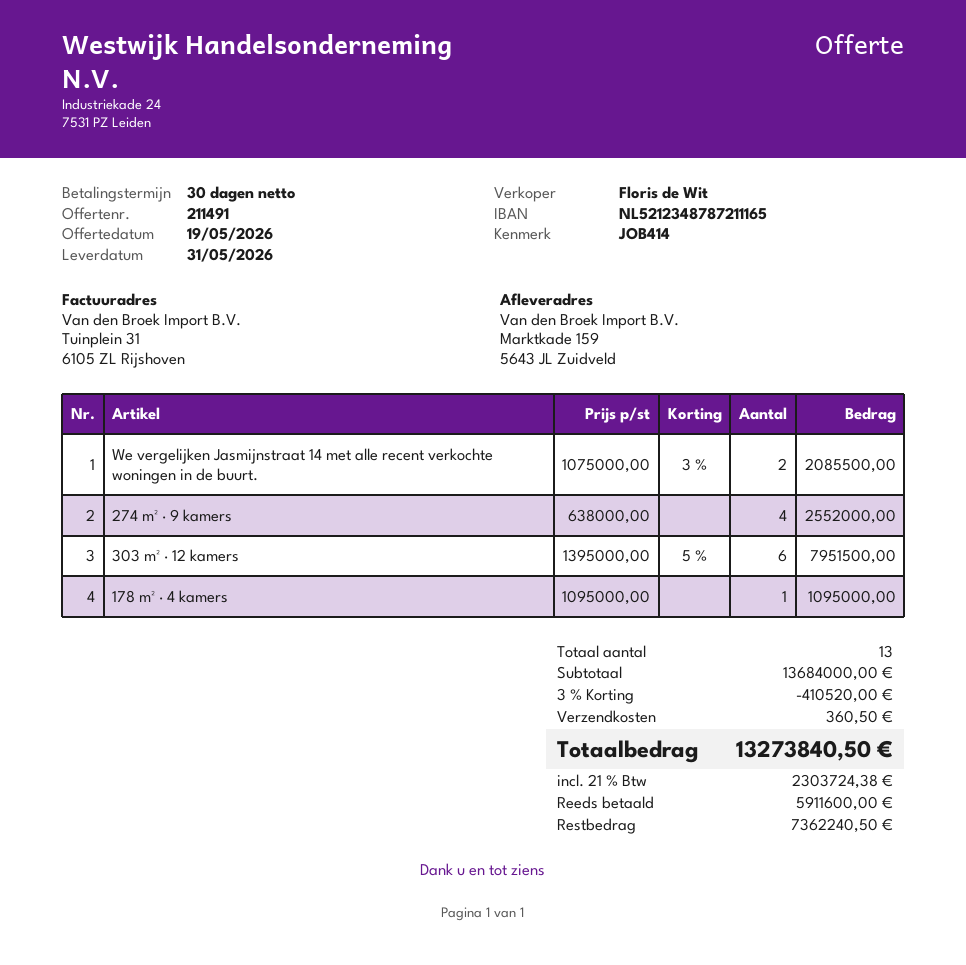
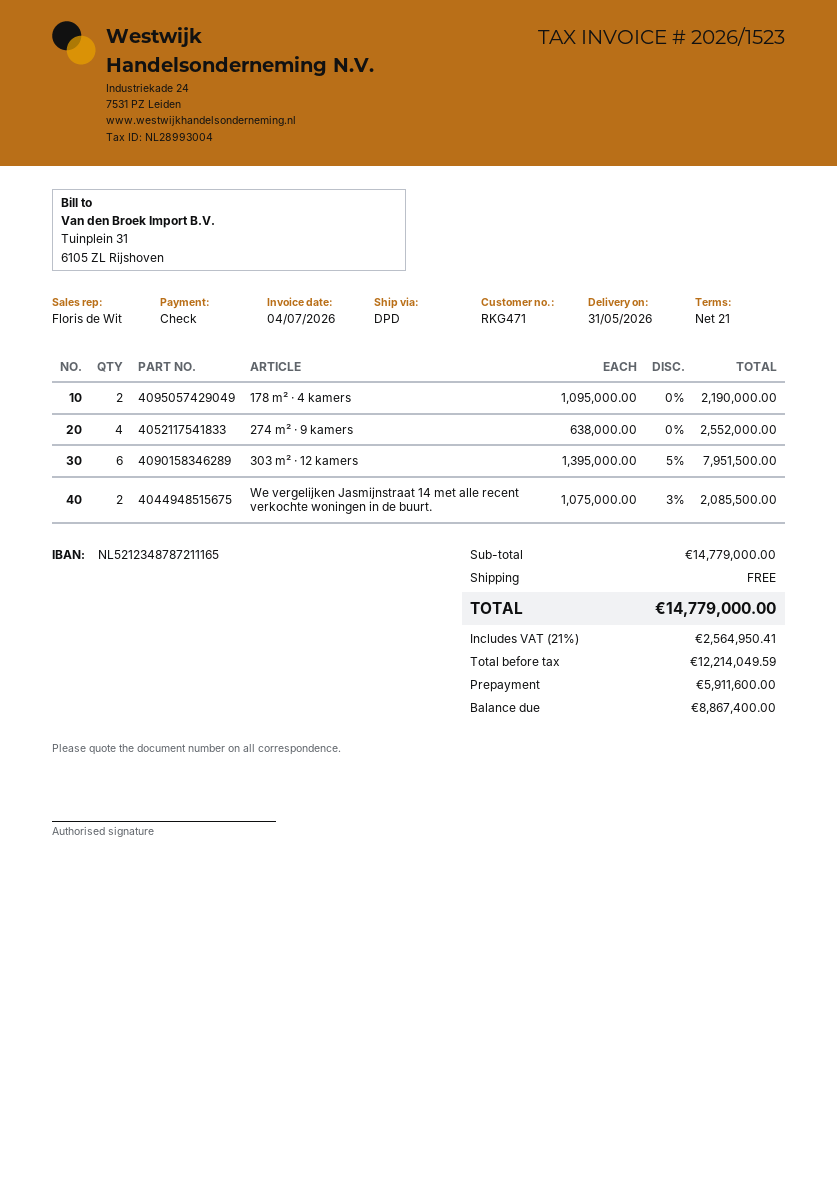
payment terms: 30 days -> 21 days
178 m² · 4 kamers: 1 x 1095000.00 = 1095000.00 -> 2 x 1095000.00 = 2190000.00
subtotal: 13684000.00 -> 14779000.00
discount: 3% = 410520.00 -> none
shipping: 360.50 -> 0.00
tax: 21% = 2303724.38 -> 21% = 2564950.41
total: 13273840.50 -> 14779000.00
balance: 7362240.50 -> 8867400.00

